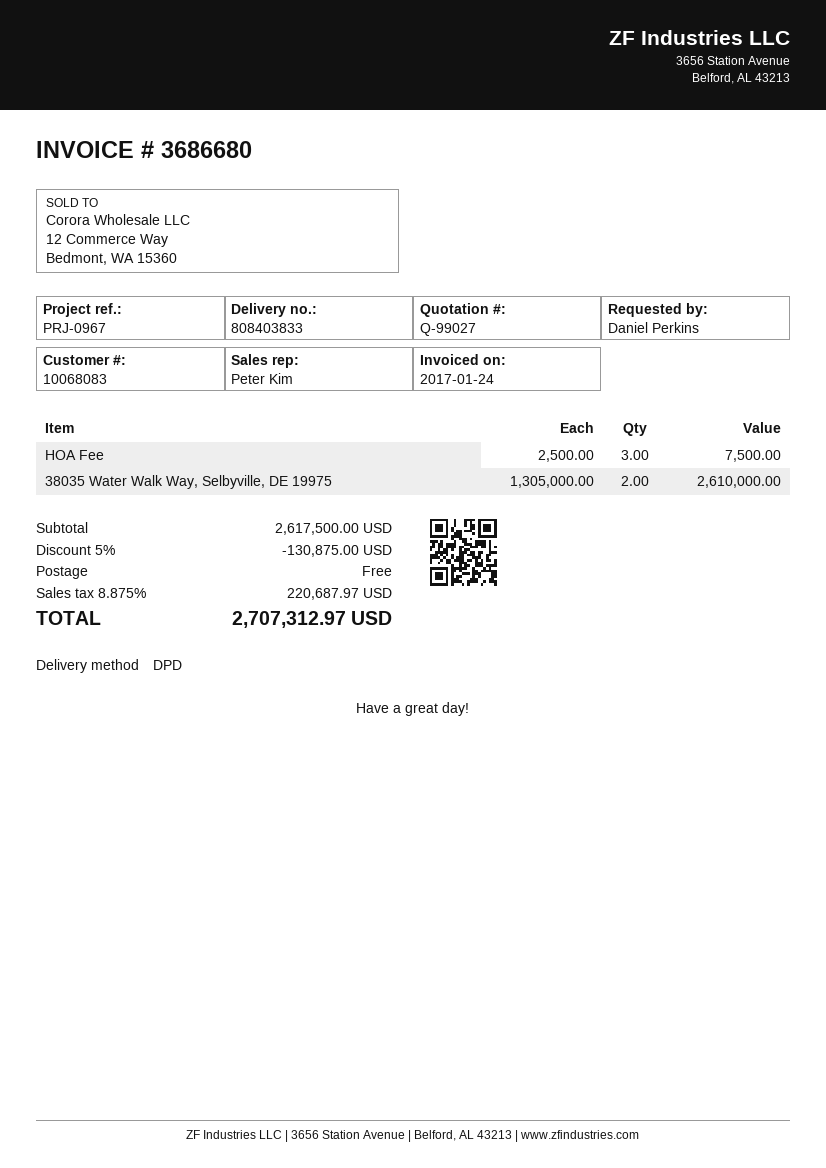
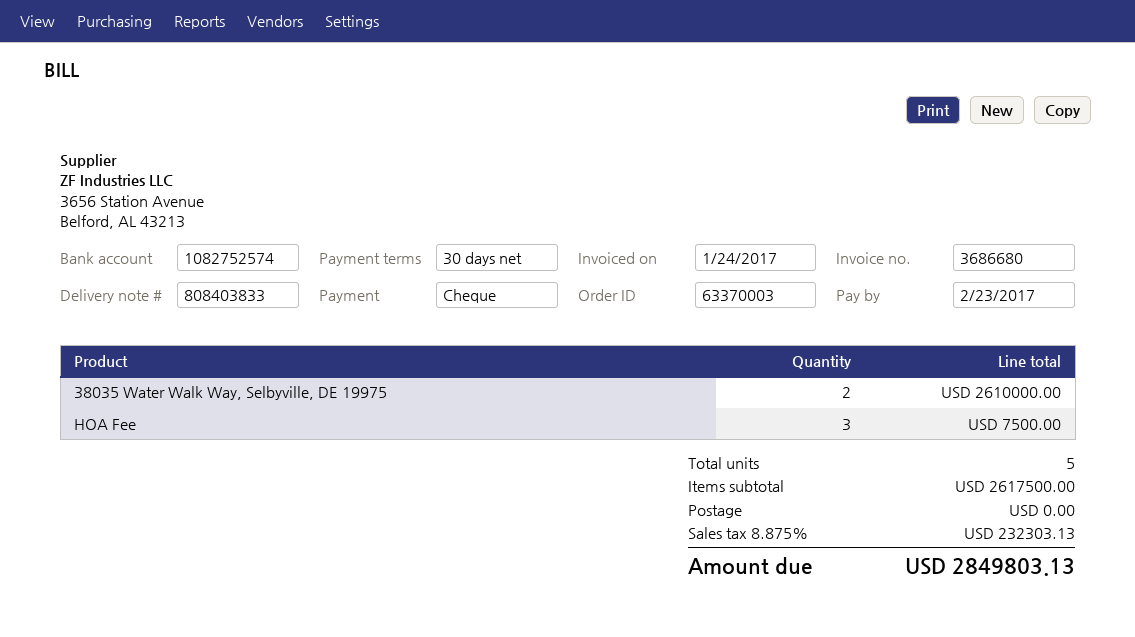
discount: 5% = 130875.00 -> none
tax: 8.875% = 220687.97 -> 8.875% = 232303.13
total: 2707312.97 -> 2849803.13

